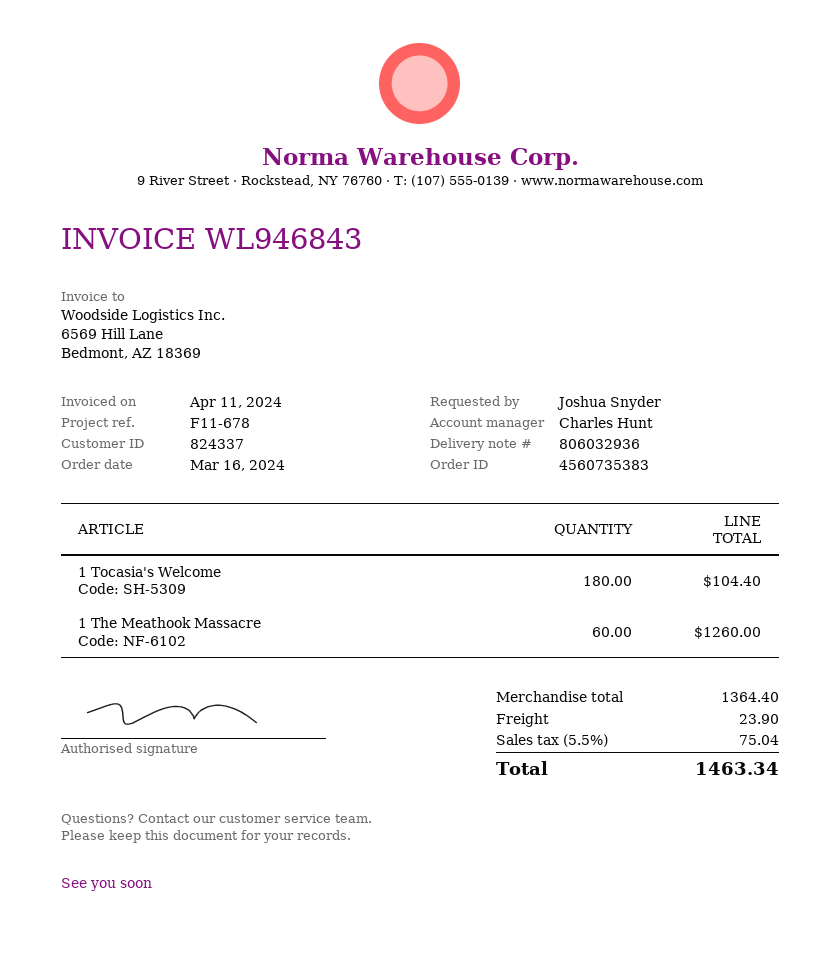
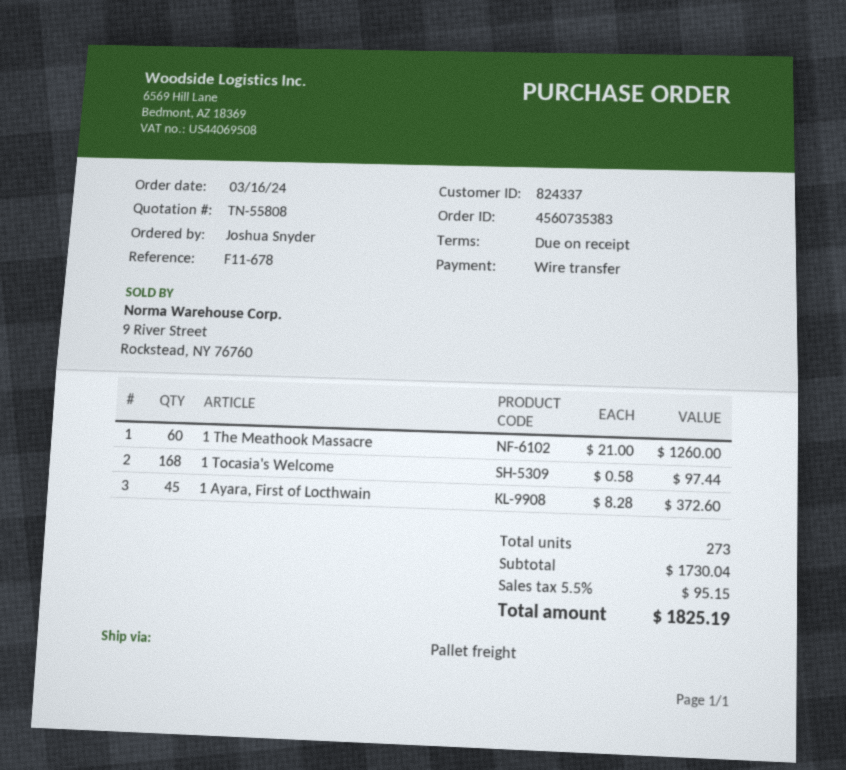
1 Tocasia's Welcome: 180 for 104.40 -> 168 for 97.44
1 Ayara, First of Locthwain: none -> 45 for 372.60
subtotal: 1364.40 -> 1730.04
shipping: 23.90 -> none
tax: 5.5% = 75.04 -> 5.5% = 95.15
total: 1463.34 -> 1825.19

